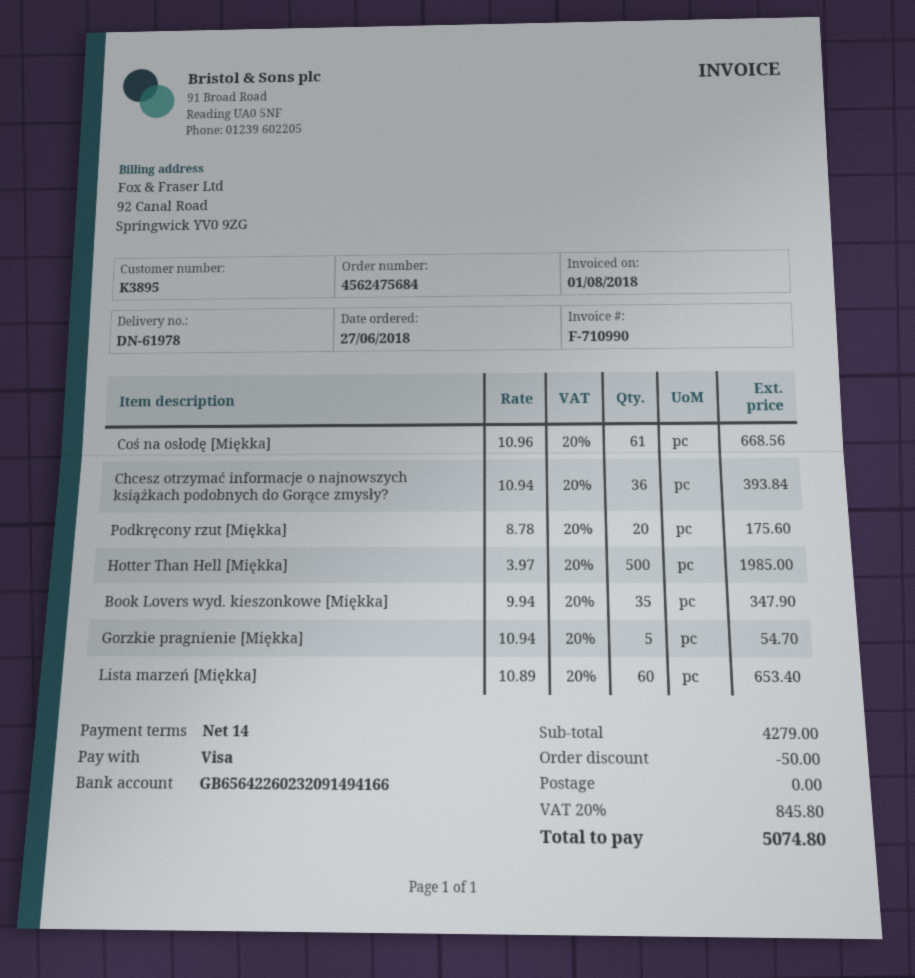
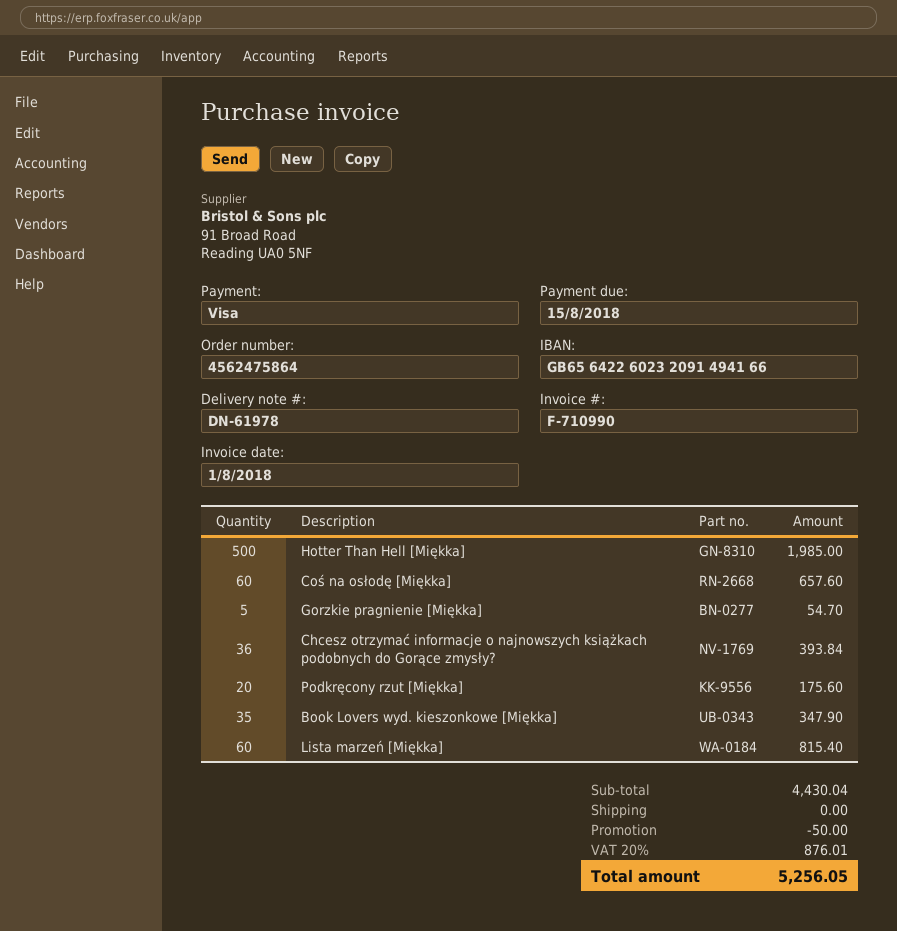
order number: 4562475684 -> 4562475864
Coś na osłodę [Miękka]: 61 for 668.56 -> 60 for 657.60
Lista marzeń [Miękka]: 60 for 653.40 -> 60 for 815.40
subtotal: 4279.00 -> 4430.04
tax: 20% = 845.80 -> 20% = 876.01
total: 5074.80 -> 5256.05

